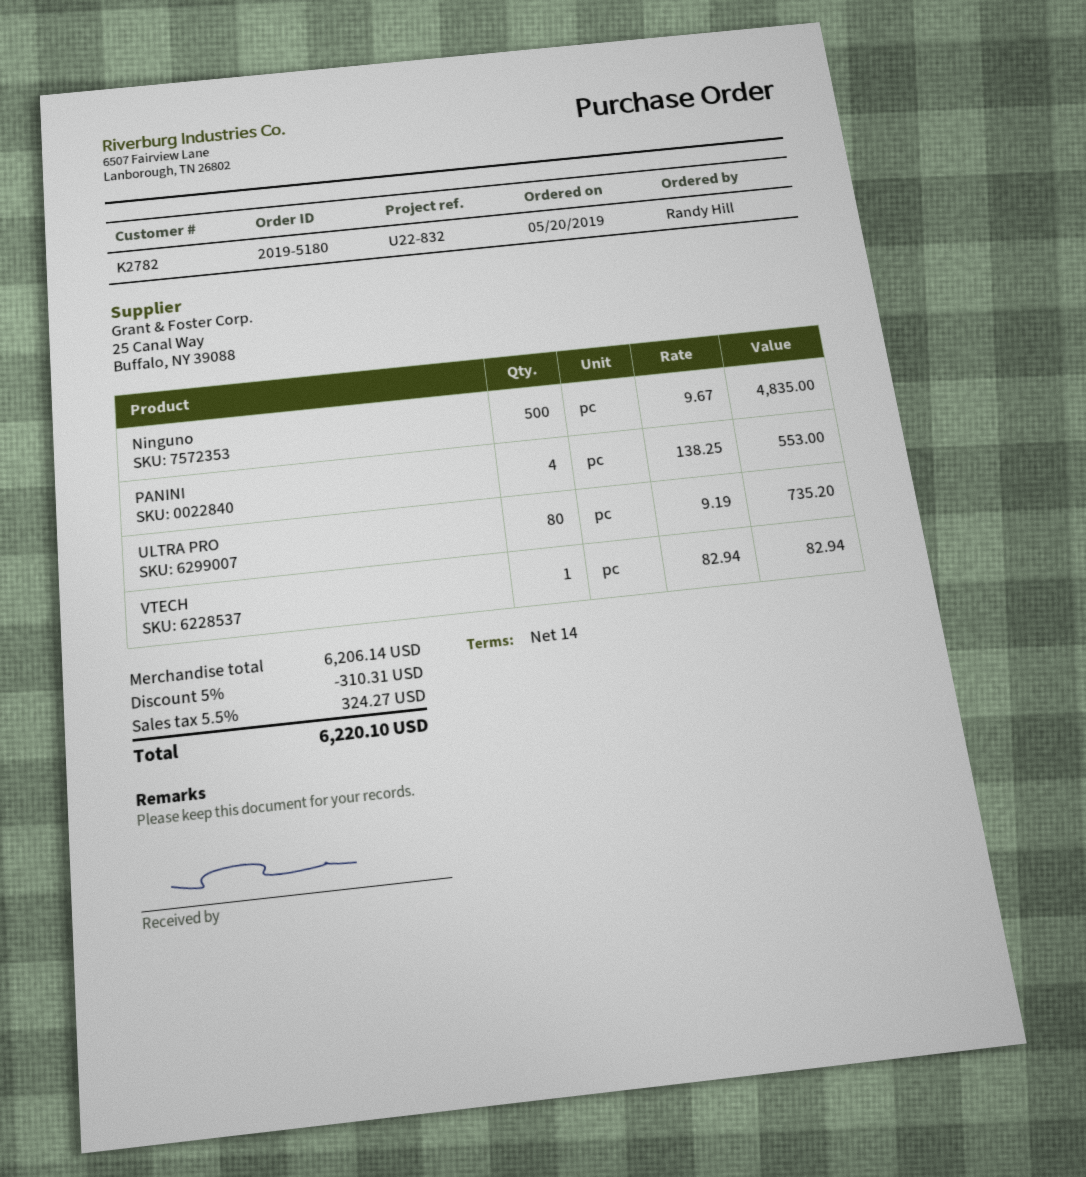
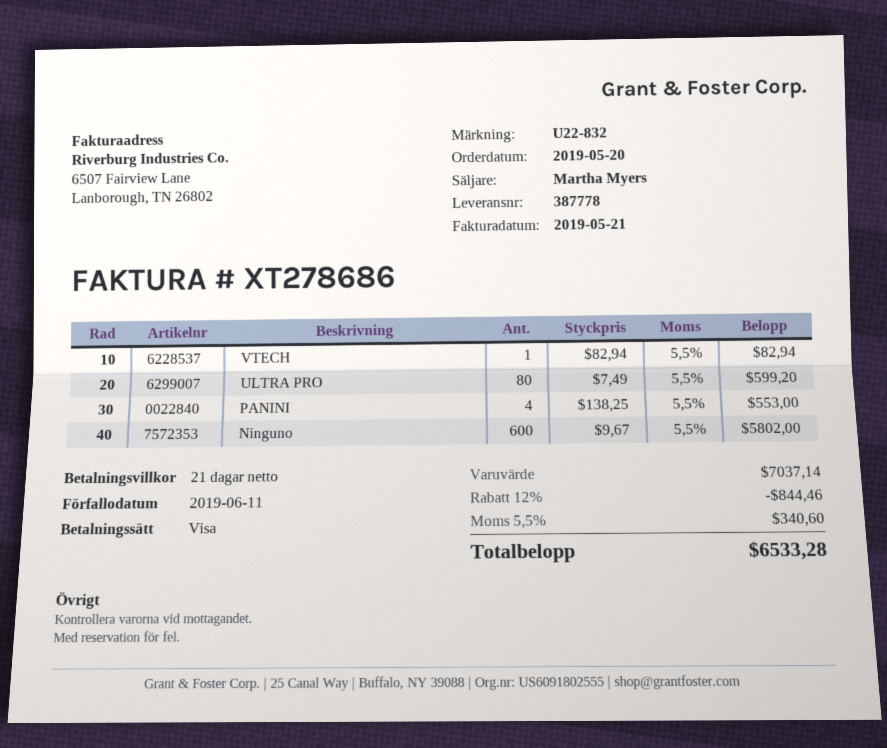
payment terms: 14 days -> 21 days
Ninguno: 500 x 9.67 = 4835.00 -> 600 x 9.67 = 5802.00
ULTRA PRO: 80 x 9.19 = 735.20 -> 80 x 7.49 = 599.20
subtotal: 6206.14 -> 7037.14
discount: 5% = 310.31 -> 12% = 844.46
tax: 5.5% = 324.27 -> 5.5% = 340.60
total: 6220.10 -> 6533.28

